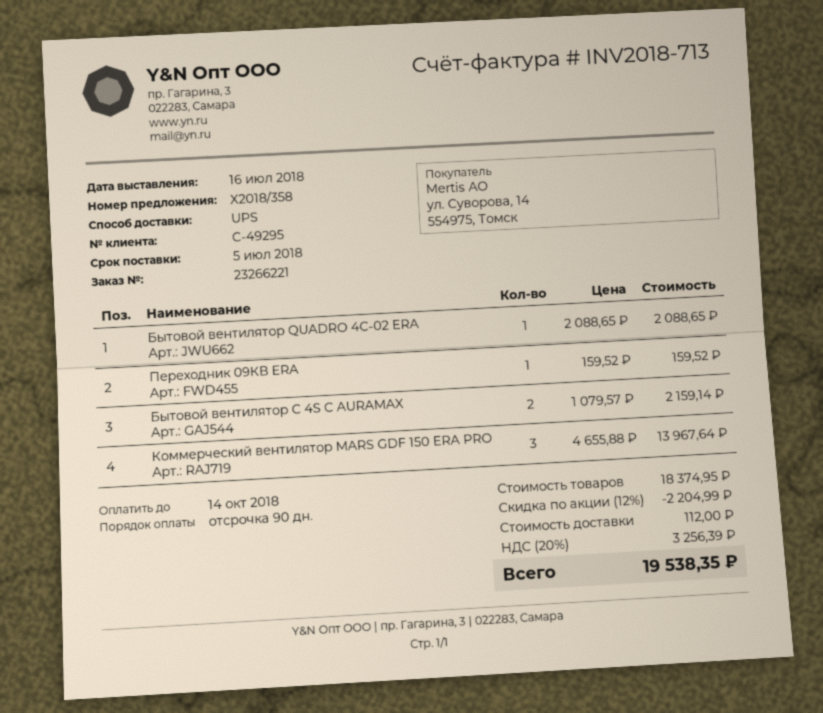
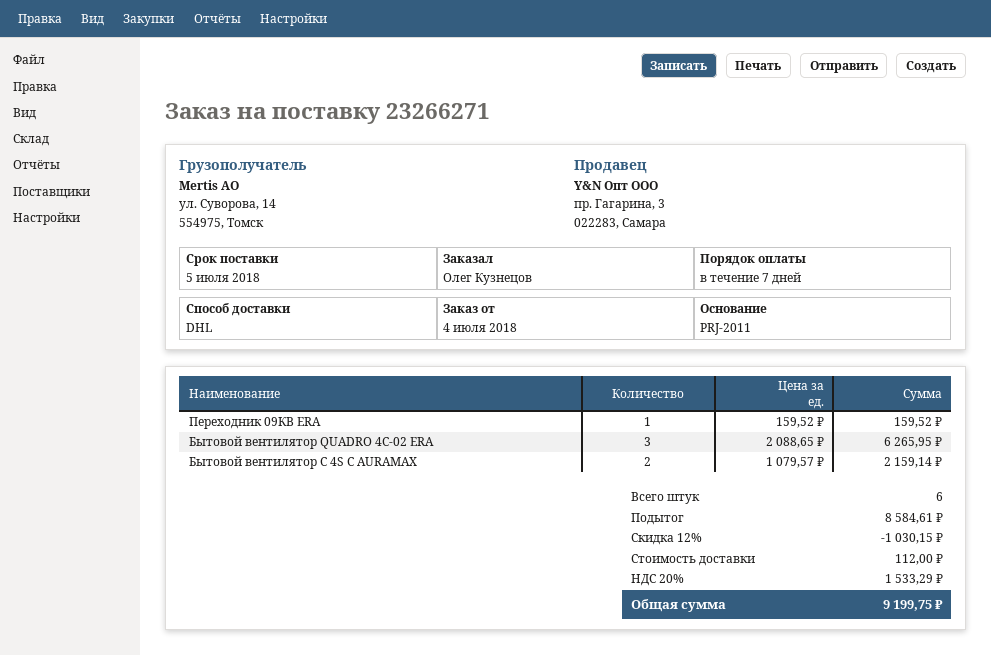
order number: 23266221 -> 23266271
payment terms: 90 days -> 7 days
shipping method: UPS -> DHL
Бытовой вентилятор QUADRO 4C-02 ERA: 1 x 2088.65 = 2088.65 -> 3 x 2088.65 = 6265.95
Коммерческий вентилятор MARS GDF 150 ERA PRO: 3 x 4655.88 = 13967.64 -> none
subtotal: 18374.95 -> 8584.61
discount: 12% = 2204.99 -> 12% = 1030.15
tax: 20% = 3256.39 -> 20% = 1533.29
total: 19538.35 -> 9199.75

